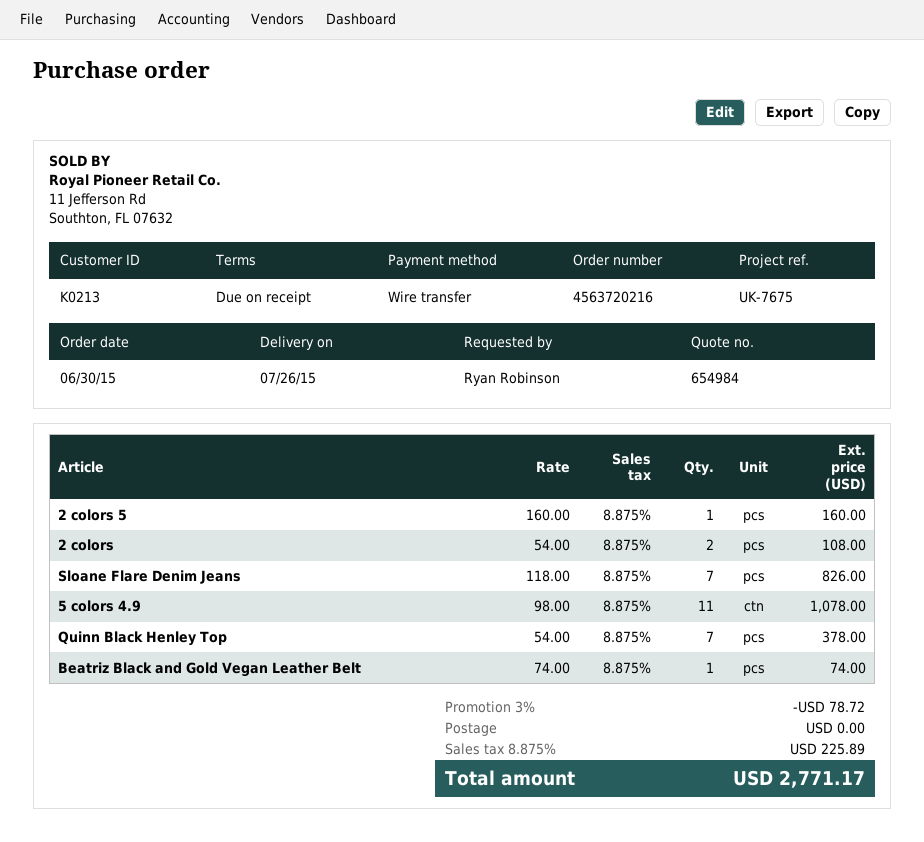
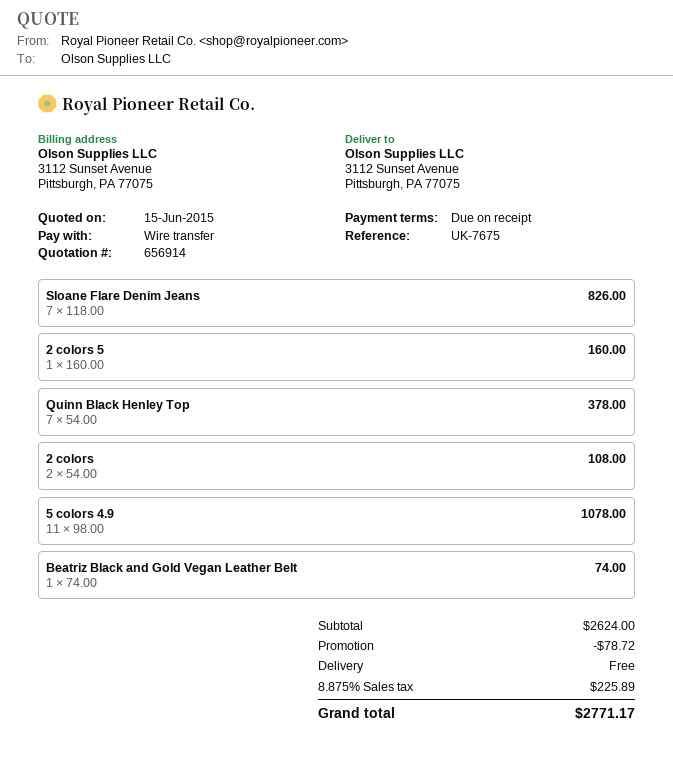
quote number: 654984 -> 656914

